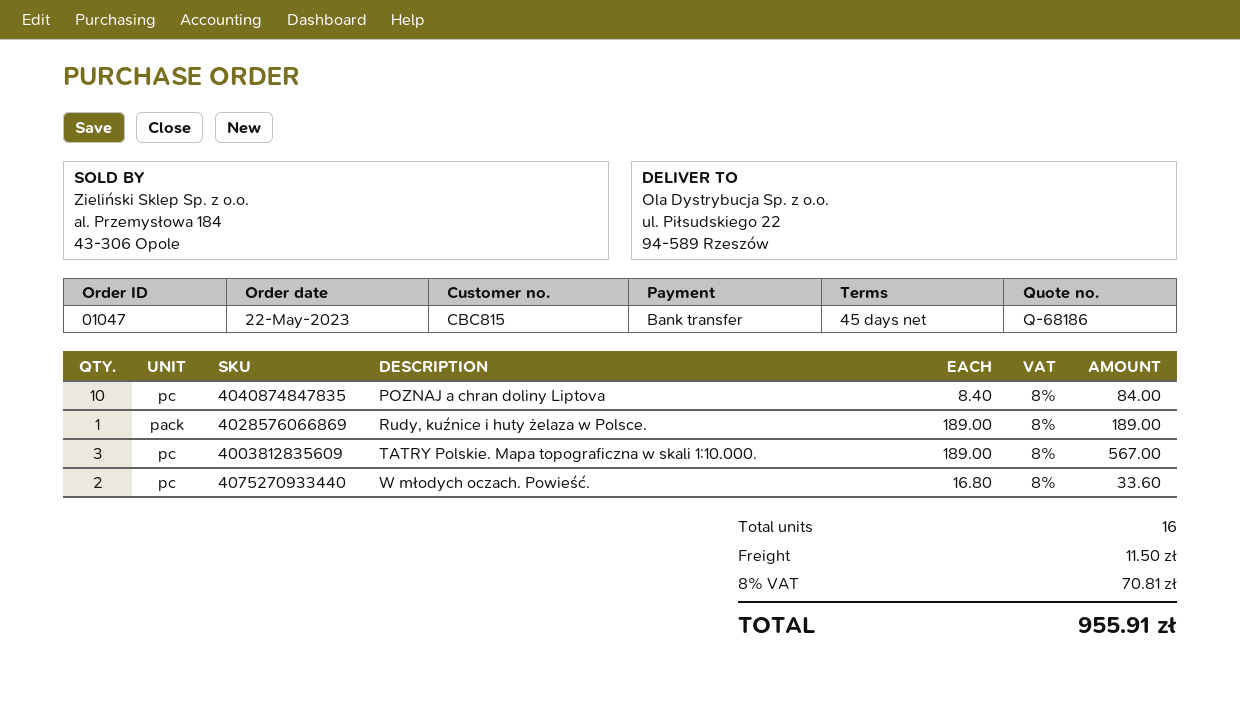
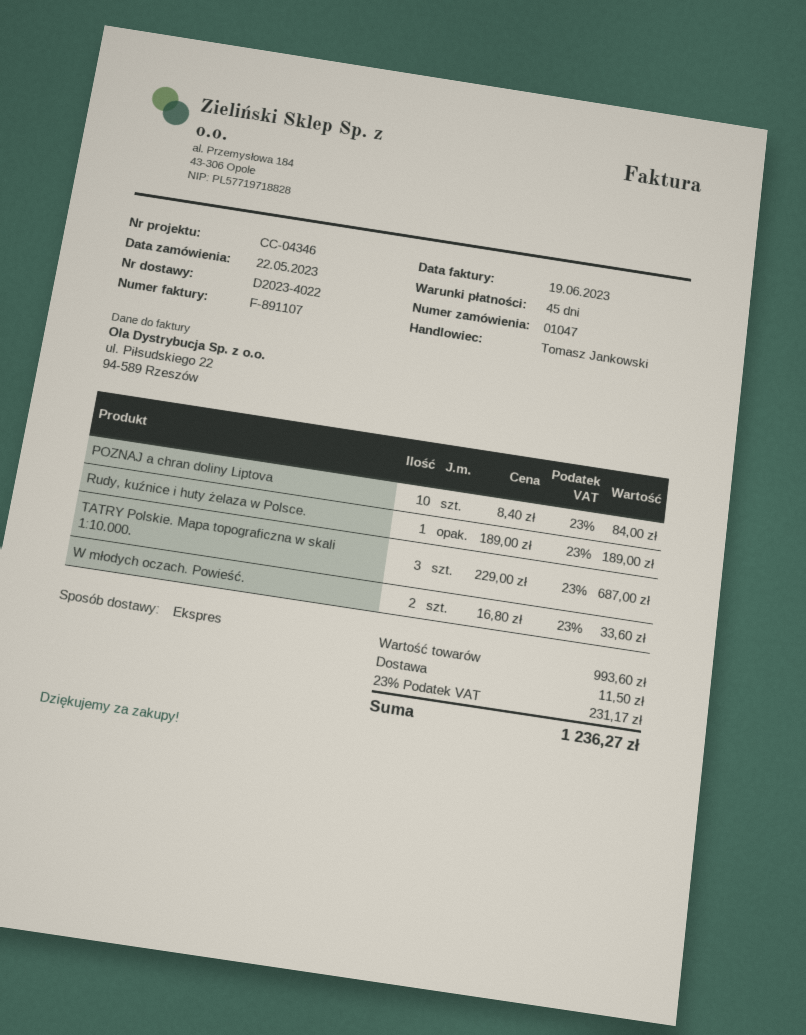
TATRY Polskie. Mapa topograficzna w skali 1:10.000.: 3 x 189.00 = 567.00 -> 3 x 229.00 = 687.00
tax: 8% = 70.81 -> 23% = 231.17
total: 955.91 -> 1236.27

